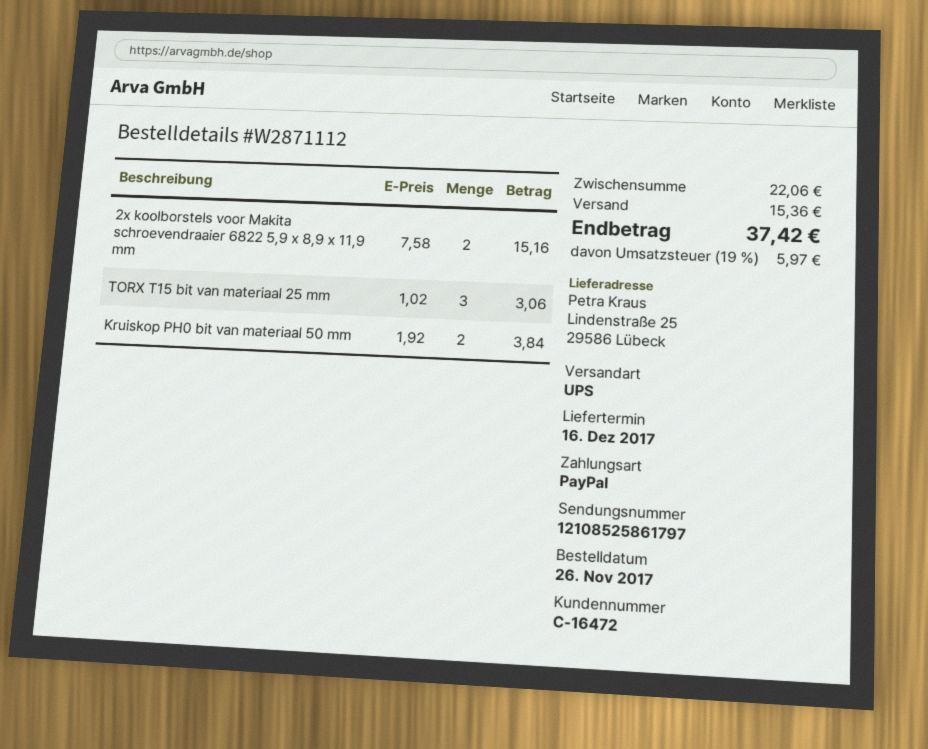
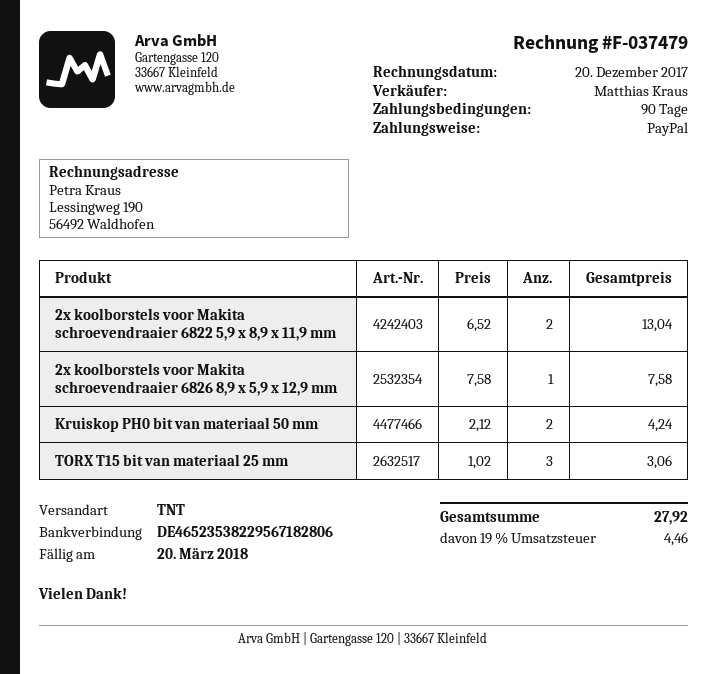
shipping method: UPS -> TNT
2x koolborstels voor Makita schroevendraaier 6822 5,9 x 8,9 x 11,9 mm: 2 x 7.58 = 15.16 -> 2 x 6.52 = 13.04
Kruiskop PH0 bit van materiaal 50 mm: 2 x 1.92 = 3.84 -> 2 x 2.12 = 4.24
2x koolborstels voor Makita schroevendraaier 6826 8,9 x 5,9 x 12,9 mm: none -> 1 x 7.58 = 7.58
shipping: 15.36 -> none
tax: 19% = 5.97 -> 19% = 4.46
total: 37.42 -> 27.92

